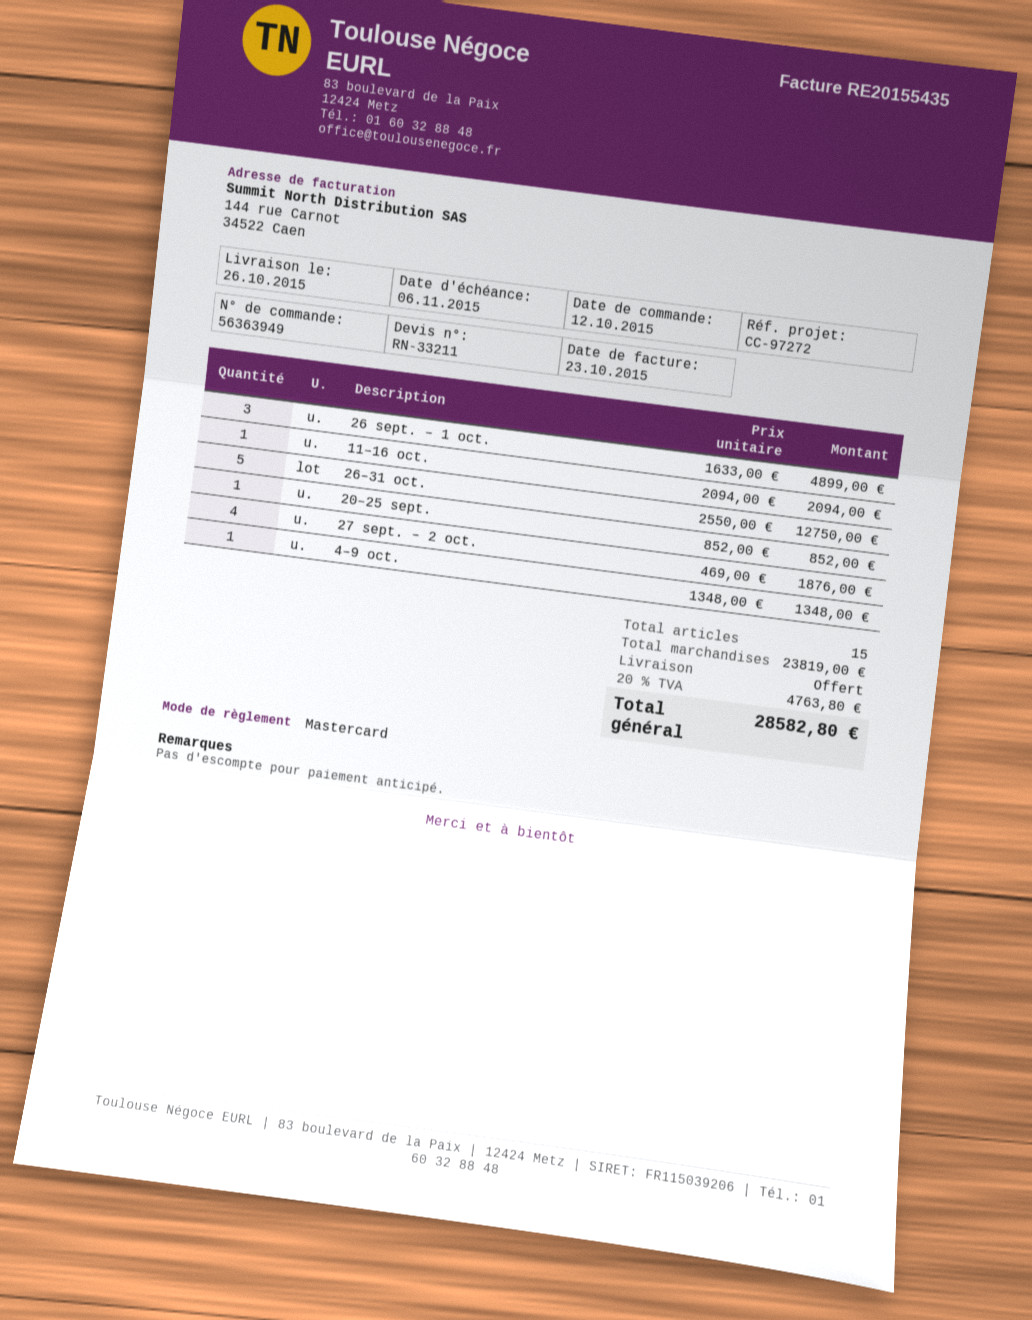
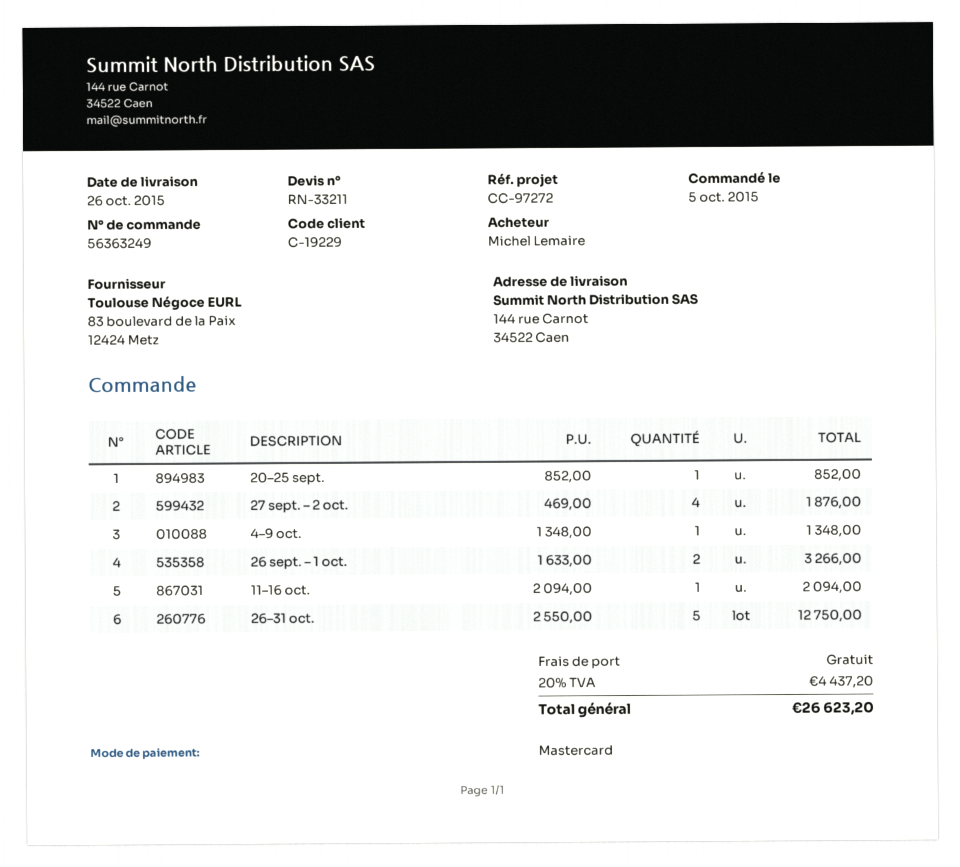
order number: 56363949 -> 56363249
order date: 2015-10-12 -> 2015-10-05
26 sept. – 1 oct.: 3 x 1633.00 = 4899.00 -> 2 x 1633.00 = 3266.00
tax: 20% = 4763.80 -> 20% = 4437.20
total: 28582.80 -> 26623.20

